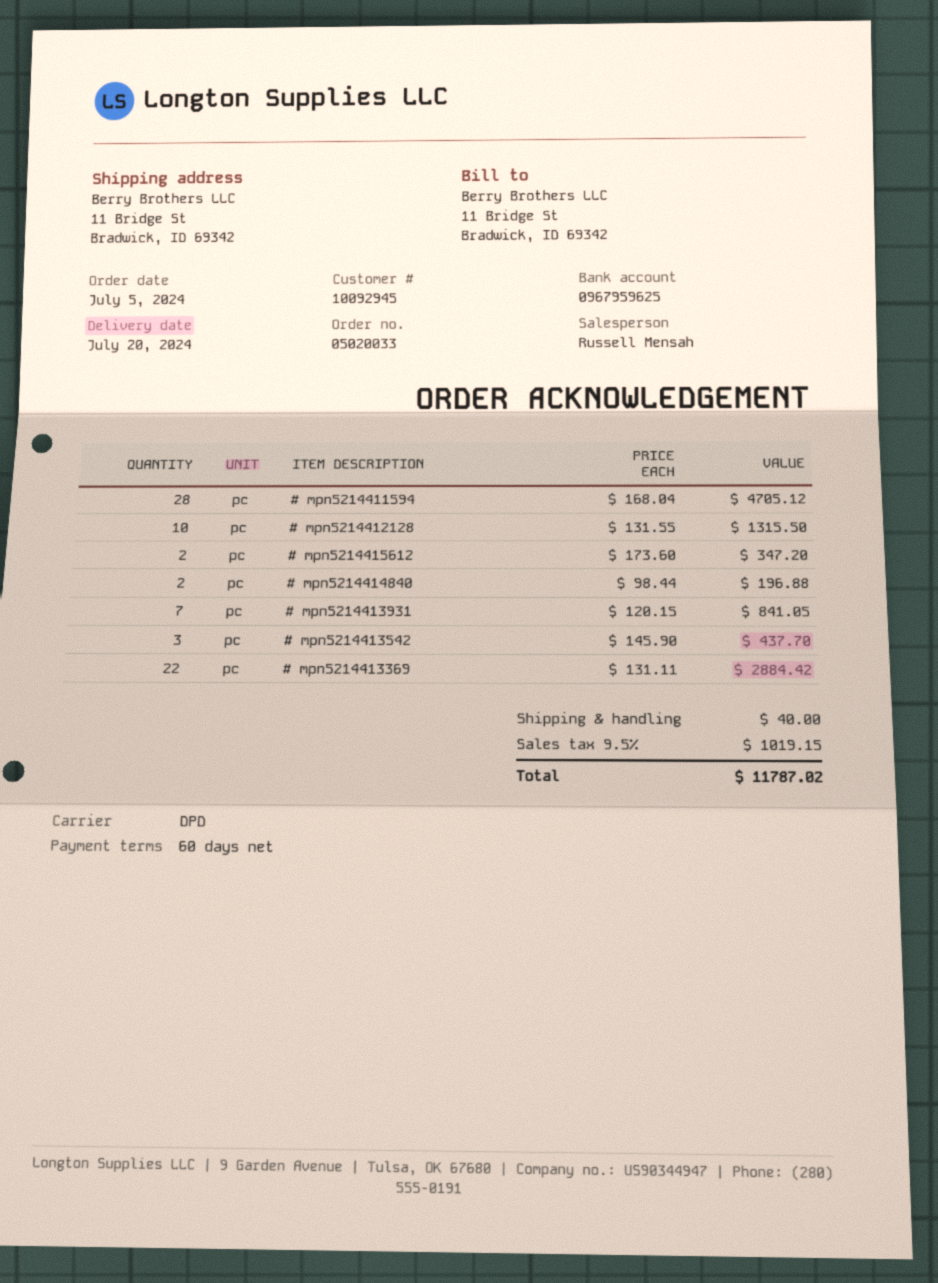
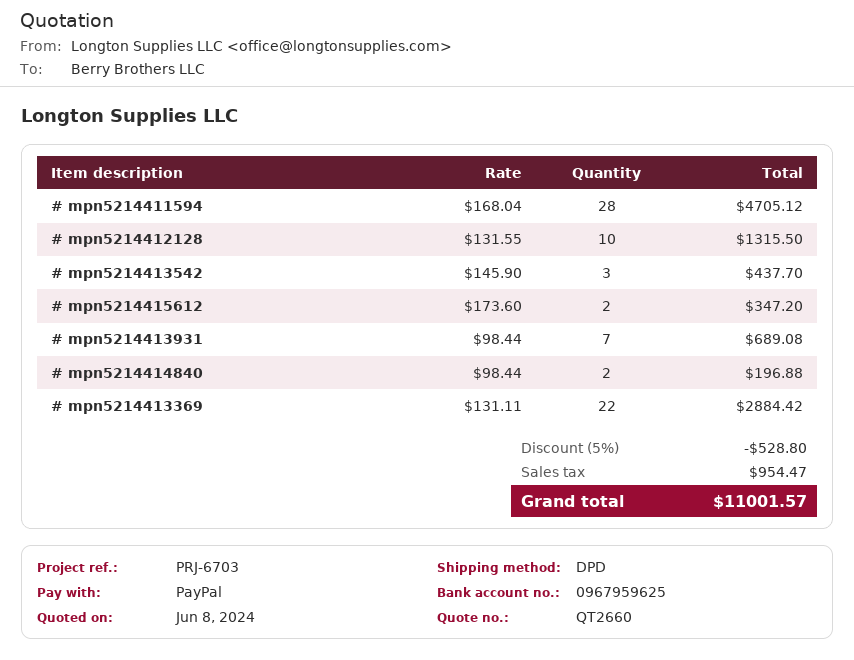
# mpn5214413931: 7 x 120.15 = 841.05 -> 7 x 98.44 = 689.08
discount: none -> 5% = 528.80
shipping: 40.00 -> none
tax: 1019.15 -> 954.47
total: 11787.02 -> 11001.57

